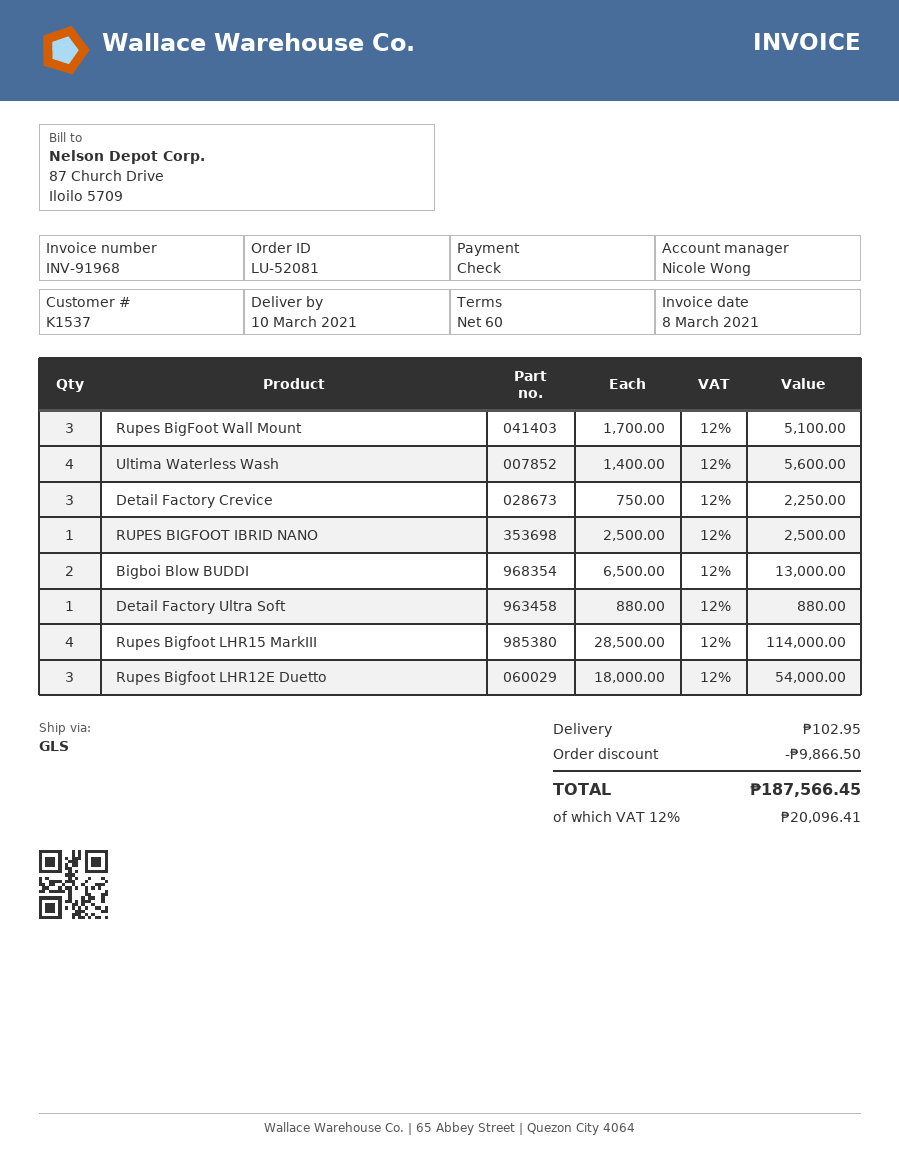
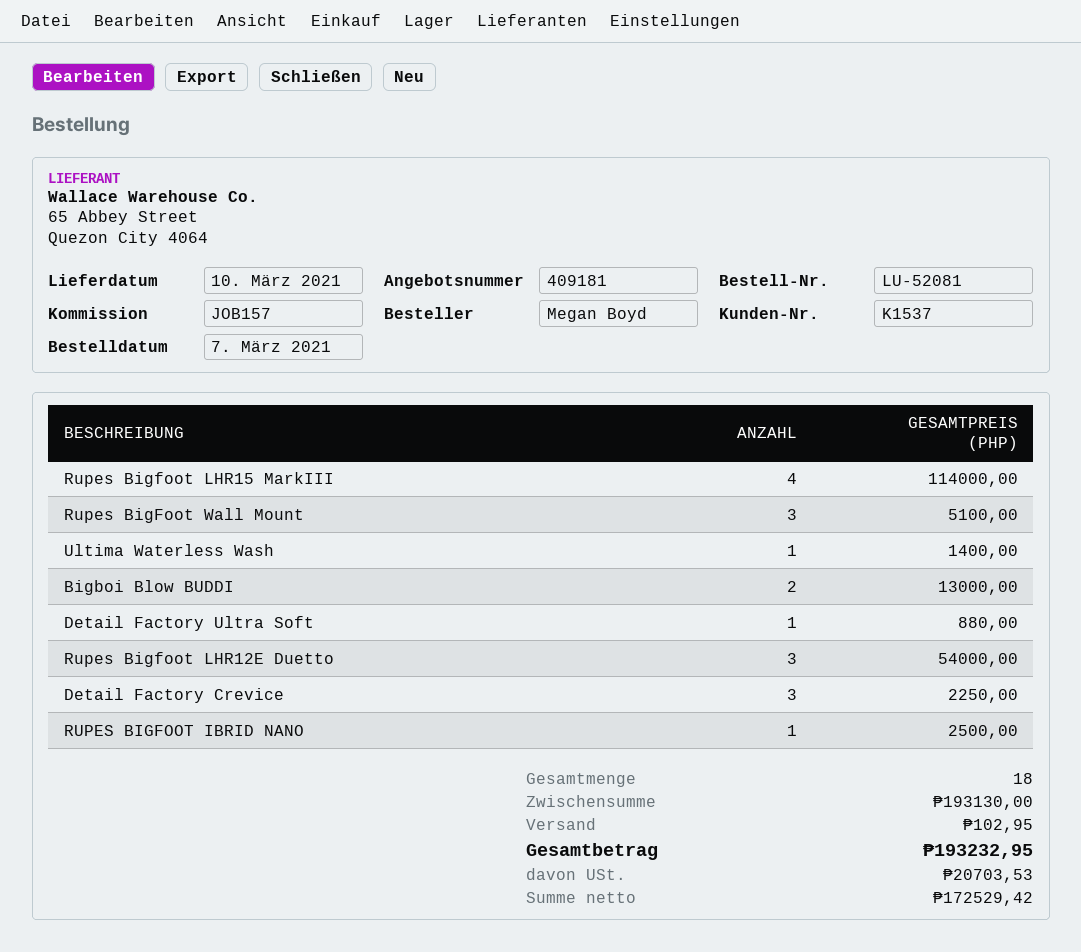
Ultima Waterless Wash: 4 for 5600.00 -> 1 for 1400.00
discount: 9866.50 -> none
tax: 20096.41 -> 20703.53
total: 187566.45 -> 193232.95

